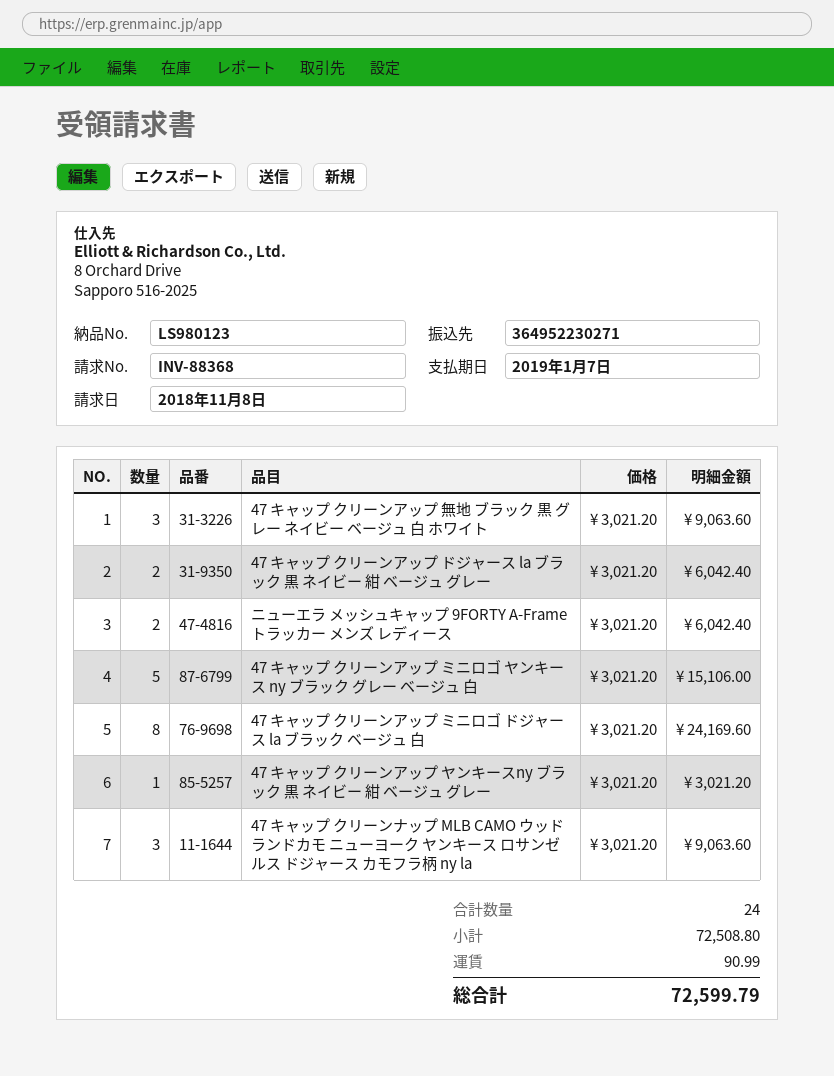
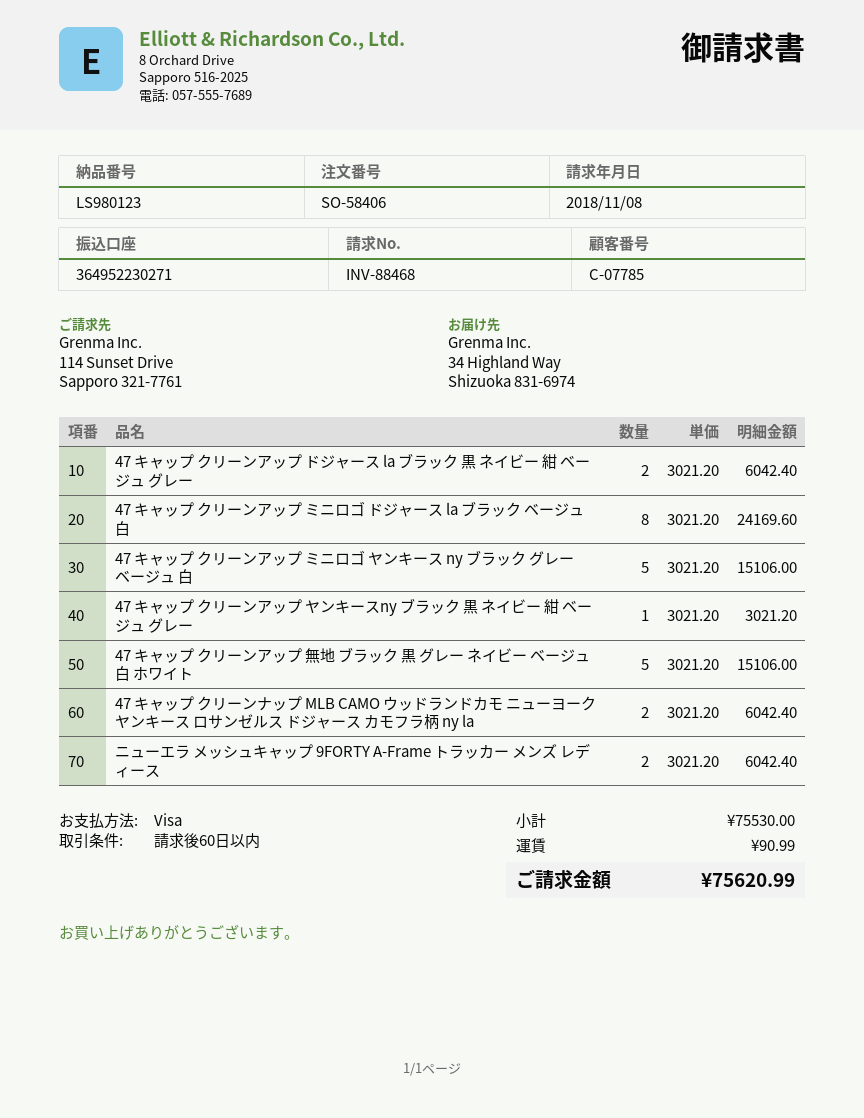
invoice number: INV-88368 -> INV-88468
47 キャップ クリーンアップ 無地 ブラック 黒 グレー ネイビー ベージュ 白 ホワイト: 3 x 3021.20 = 9063.60 -> 5 x 3021.20 = 15106.00
47 キャップ クリーンナップ MLB CAMO ウッドランドカモ ニューヨーク ヤンキース ロサンゼルス ドジャース カモフラ柄 ny la: 3 x 3021.20 = 9063.60 -> 2 x 3021.20 = 6042.40
subtotal: 72508.80 -> 75530.00
total: 72599.79 -> 75620.99

